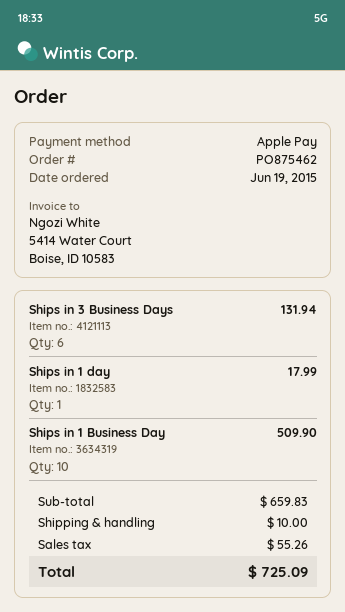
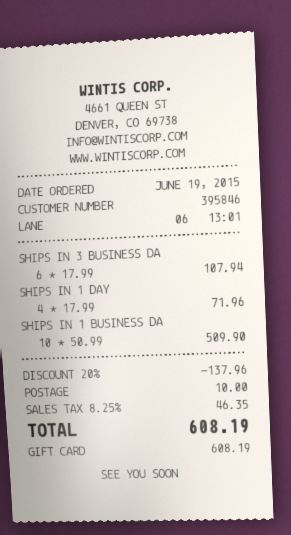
payment method: Apple Pay -> gift card
Ships in 3 Business Days: 6 for 131.94 -> 6 for 107.94
Ships in 1 day: 1 for 17.99 -> 4 for 71.96
discount: none -> 20% = 137.96
tax: 55.26 -> 46.35
total: 725.09 -> 608.19

